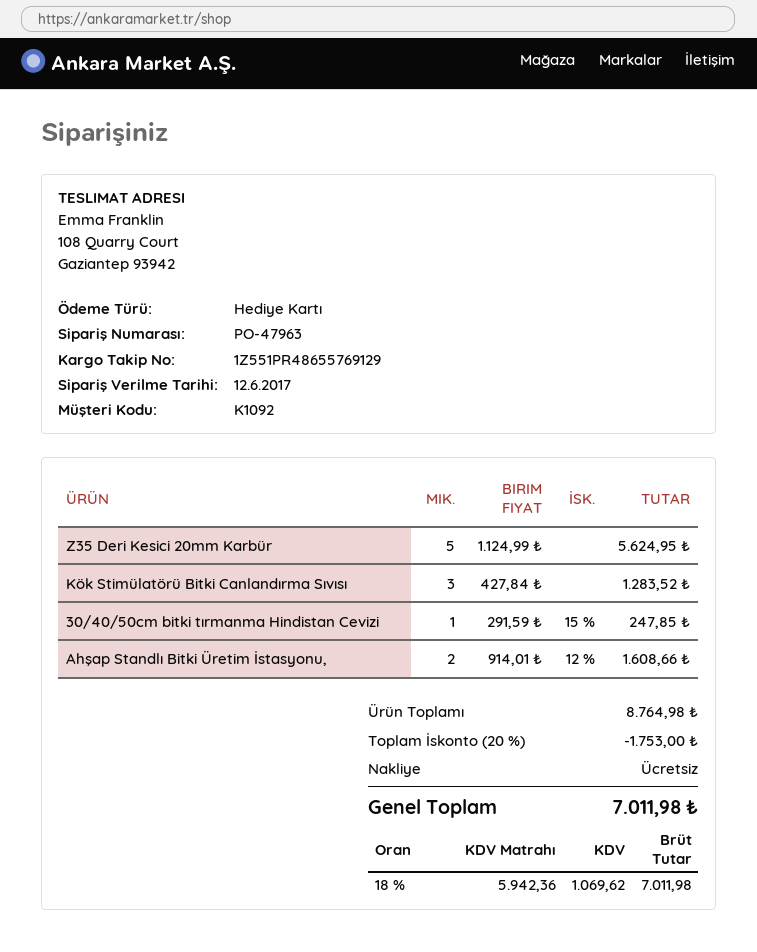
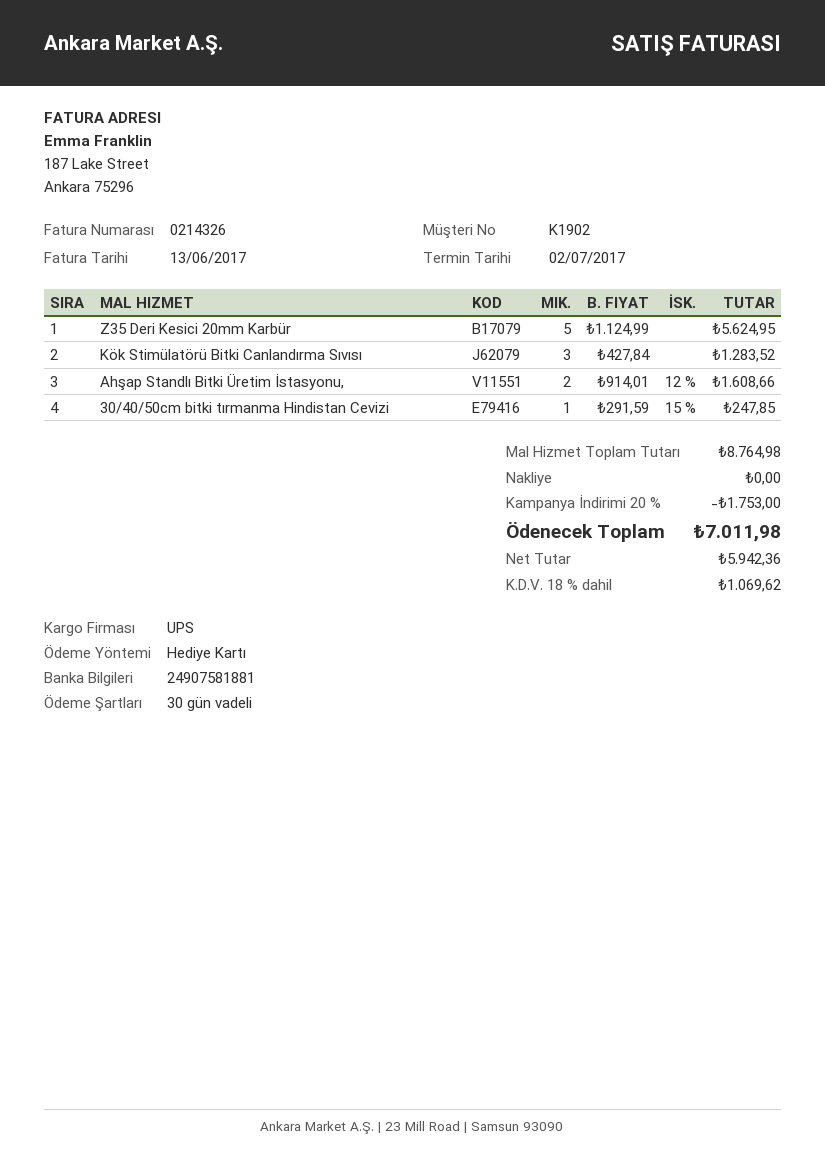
customer number: K1092 -> K1902

